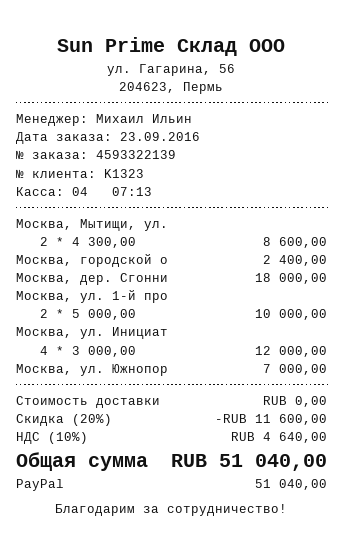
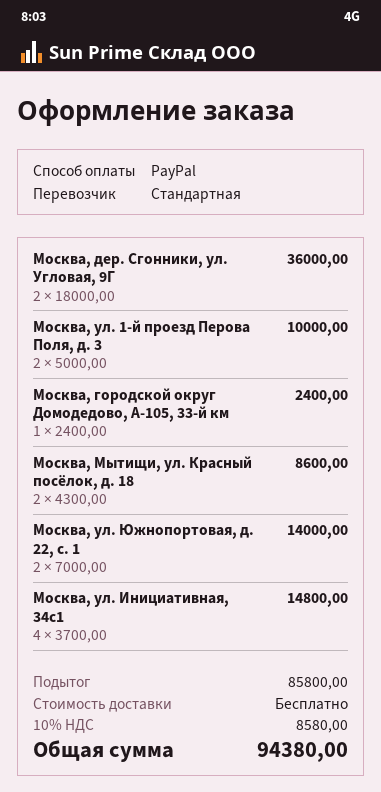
Москва, дер. Сгонни: 1 x 18000.00 = 18000.00 -> 2 x 18000.00 = 36000.00
Москва, ул. Инициат: 4 x 3000.00 = 12000.00 -> 4 x 3700.00 = 14800.00
Москва, ул. Южнопор: 1 x 7000.00 = 7000.00 -> 2 x 7000.00 = 14000.00
discount: 20% = 11600.00 -> none
tax: 10% = 4640.00 -> 10% = 8580.00
total: 51040.00 -> 94380.00

